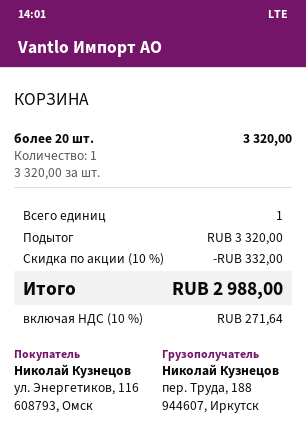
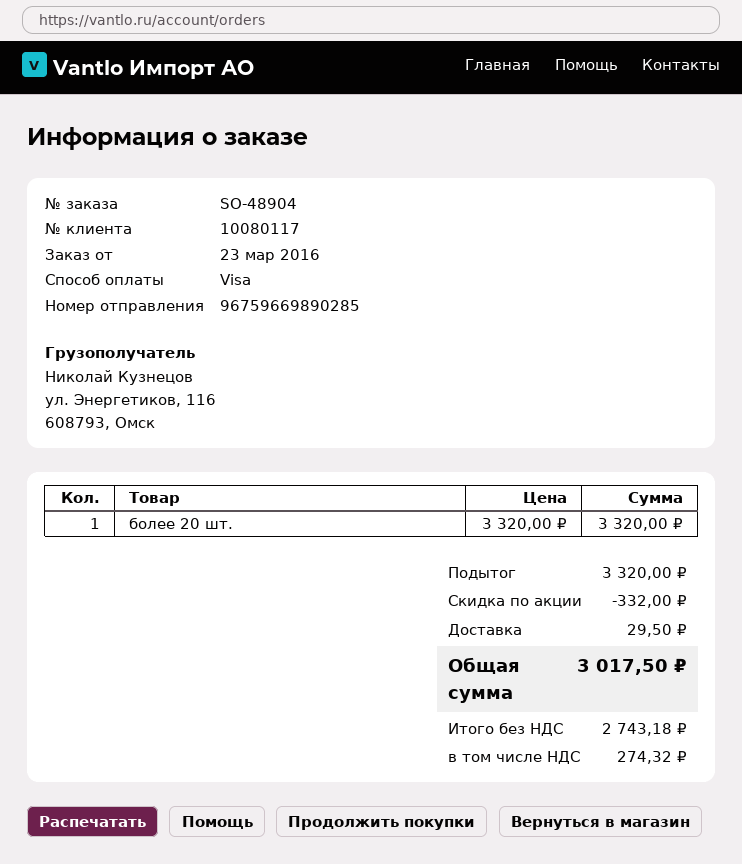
ship to: пер. Труда, 188, 944607, Иркутск -> ул. Энергетиков, 116, 608793, Омск
shipping: none -> 29.50
tax: 271.64 -> 274.32
total: 2988.00 -> 3017.50

